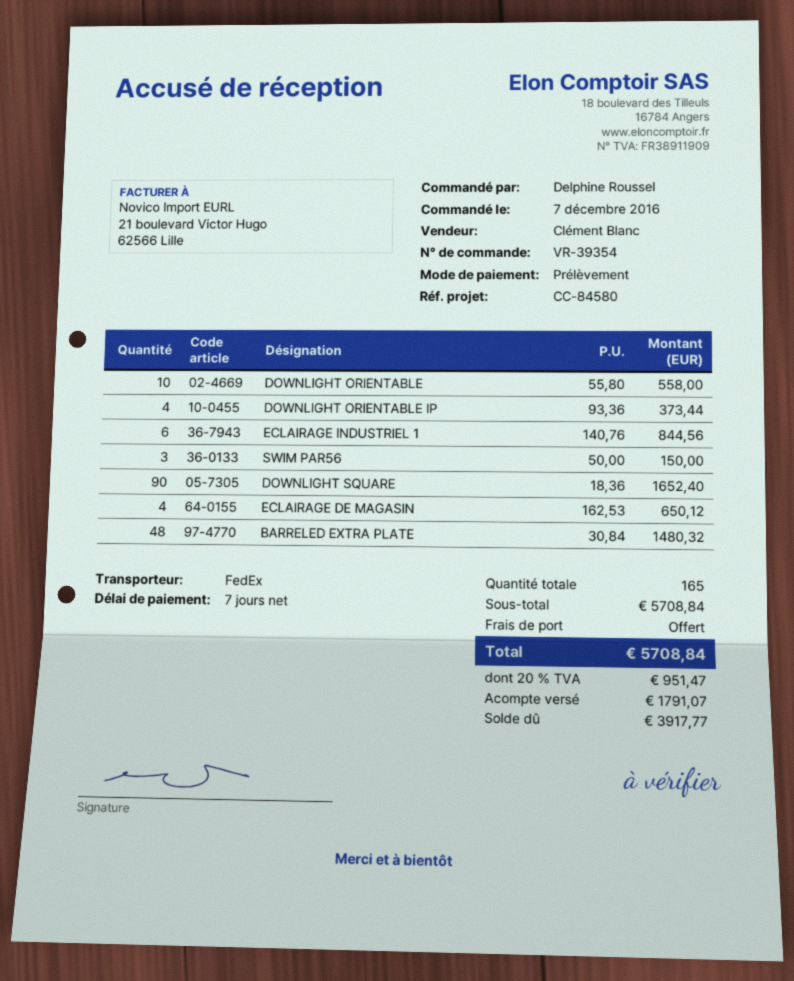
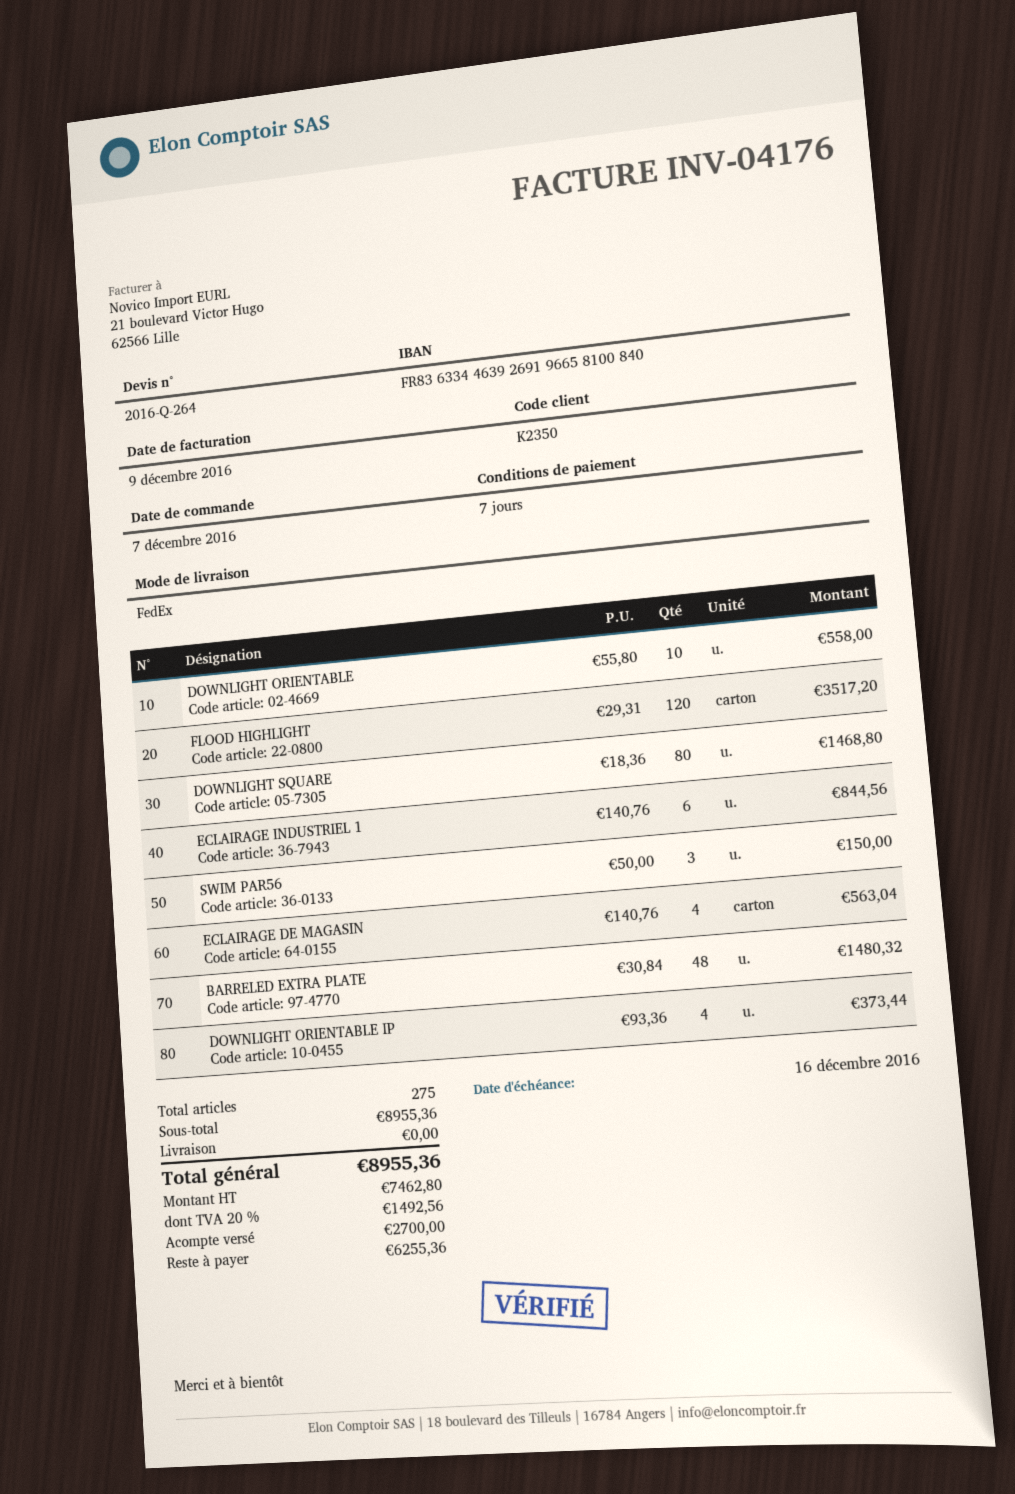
DOWNLIGHT SQUARE: 90 x 18.36 = 1652.40 -> 80 x 18.36 = 1468.80
ECLAIRAGE DE MAGASIN: 4 x 162.53 = 650.12 -> 4 x 140.76 = 563.04
FLOOD HIGHLIGHT: none -> 120 x 29.31 = 3517.20
total quantity: 165 -> 275
subtotal: 5708.84 -> 8955.36
tax: 20% = 951.47 -> 20% = 1492.56
total: 5708.84 -> 8955.36
deposit: 1791.07 -> 2700.00
balance: 3917.77 -> 6255.36

